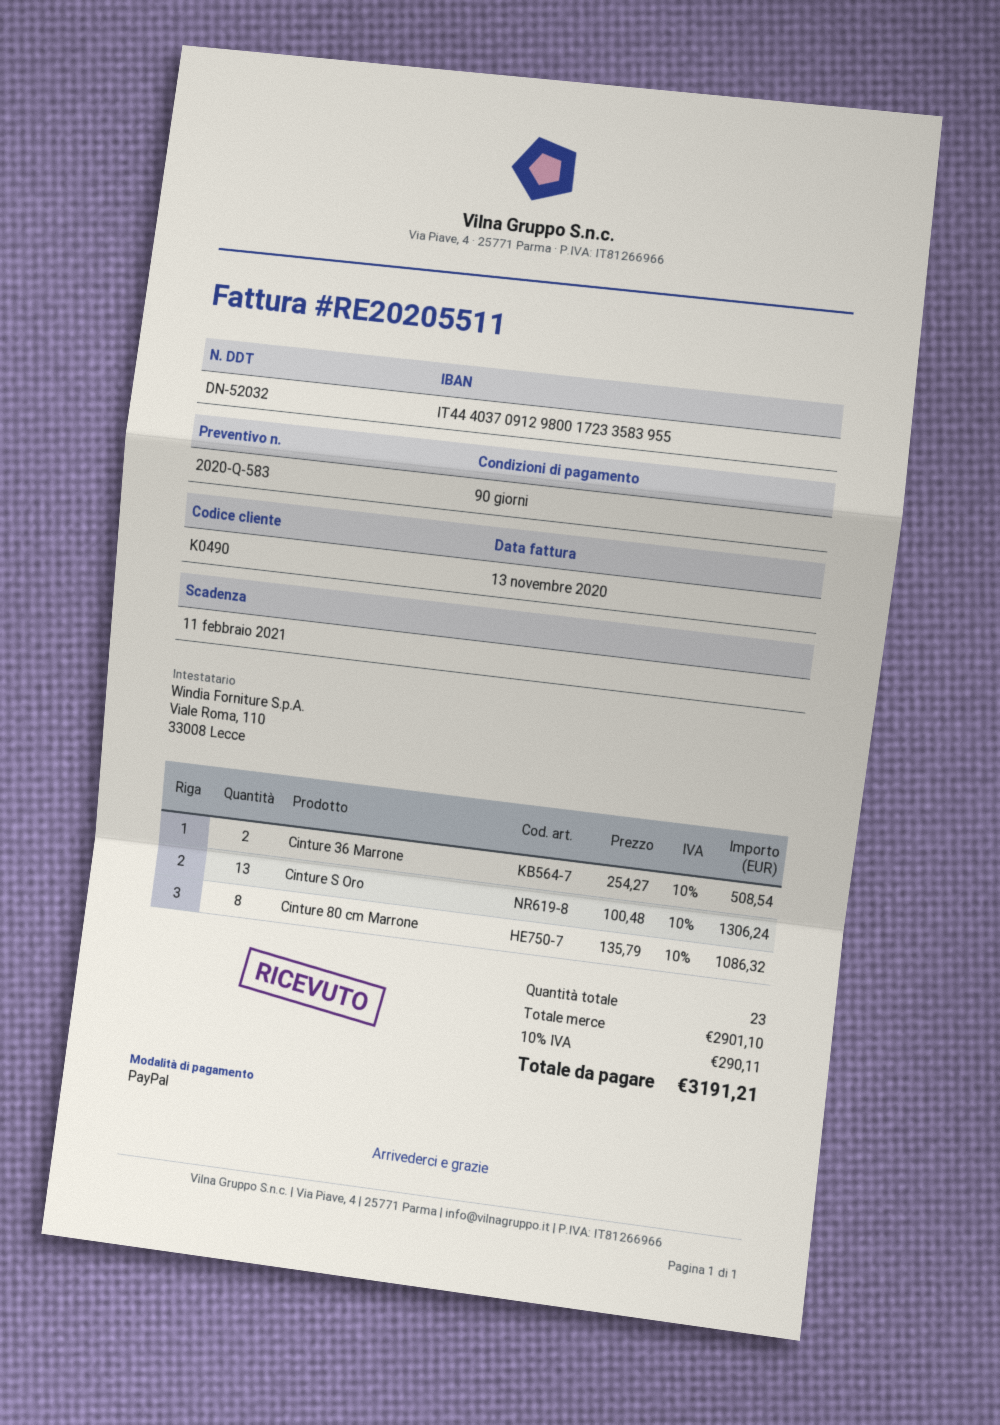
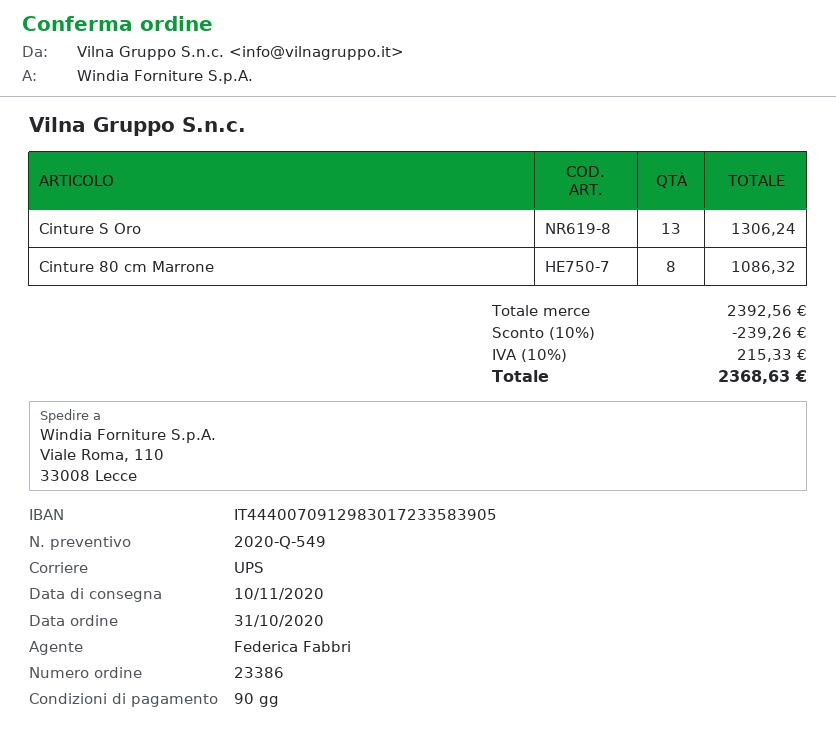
quote number: 2020-Q-583 -> 2020-Q-549
bank account: IT4440370912980017233583955 -> IT4440070912983017233583905
Cinture 36 Marrone: 2 for 508.54 -> none
subtotal: 2901.10 -> 2392.56
discount: none -> 10% = 239.26
tax: 10% = 290.11 -> 10% = 215.33
total: 3191.21 -> 2368.63

